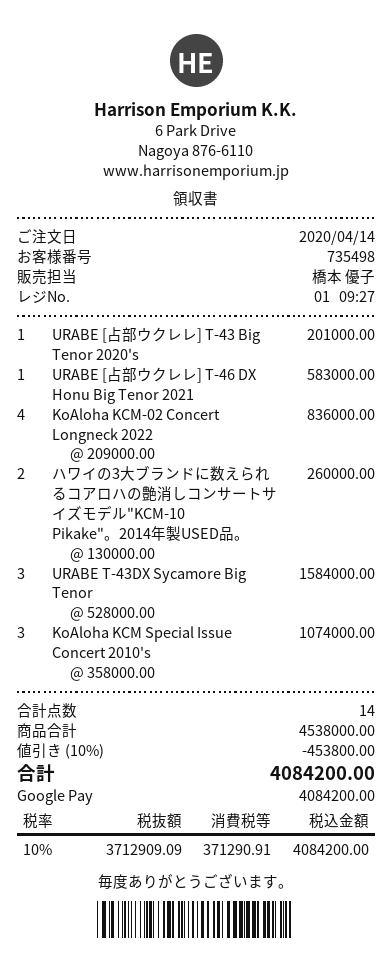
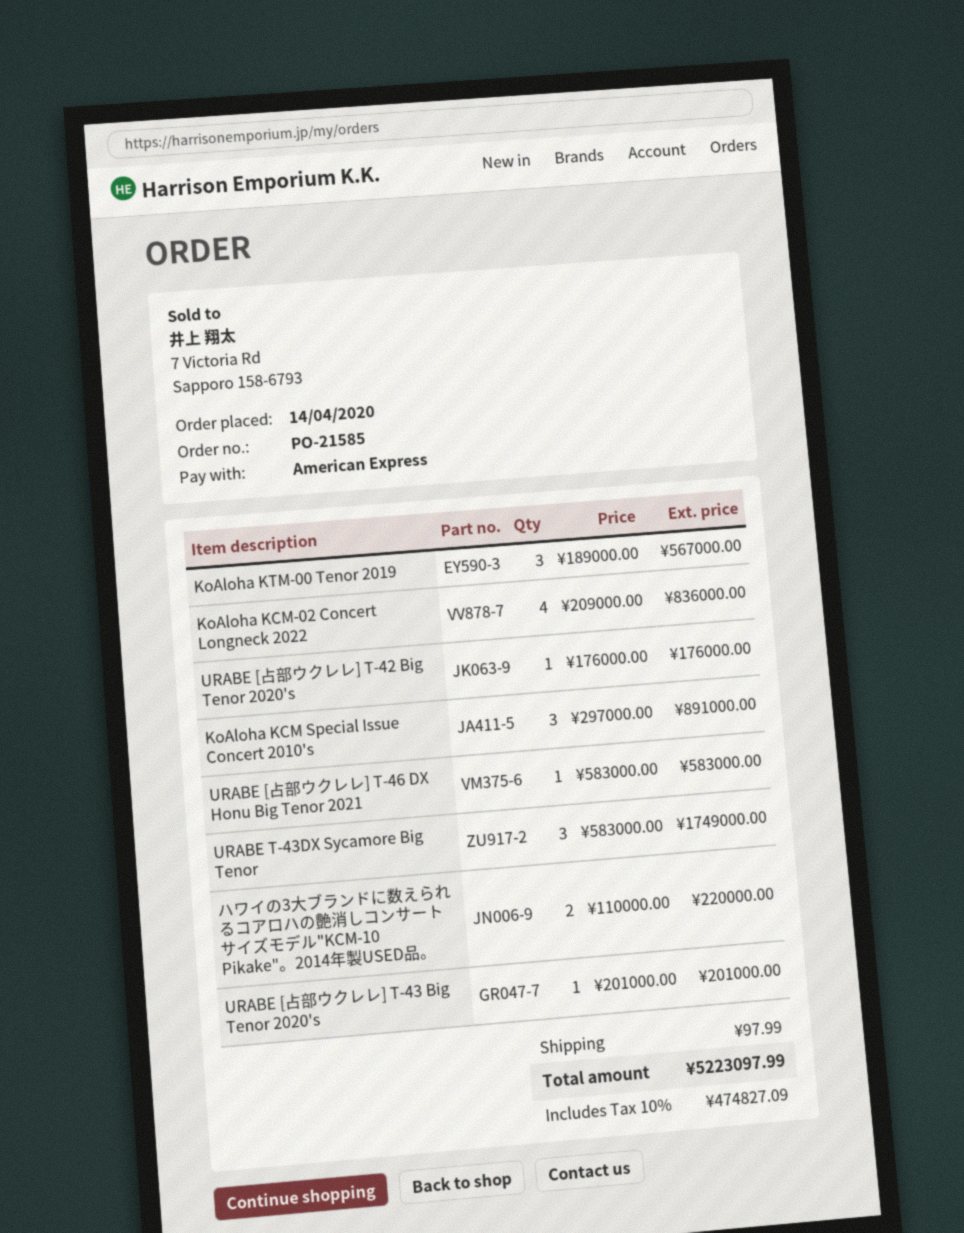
payment method: Google Pay -> American Express
ハワイの3大ブランドに数えられるコアロハの艶消しコンサートサイズモデル"KCM-10 Pikake"。2014年製USED品。: 2 x 130000.00 = 260000.00 -> 2 x 110000.00 = 220000.00
URABE T-43DX Sycamore Big Tenor: 3 x 528000.00 = 1584000.00 -> 3 x 583000.00 = 1749000.00
KoAloha KCM Special Issue Concert 2010's: 3 x 358000.00 = 1074000.00 -> 3 x 297000.00 = 891000.00
KoAloha KTM-00 Tenor 2019: none -> 3 x 189000.00 = 567000.00
URABE [占部ウクレレ] T-42 Big Tenor 2020's: none -> 1 x 176000.00 = 176000.00
discount: 10% = 453800.00 -> none
shipping: none -> 97.99
tax: 10% = 371290.91 -> 10% = 474827.09
total: 4084200.00 -> 5223097.99

